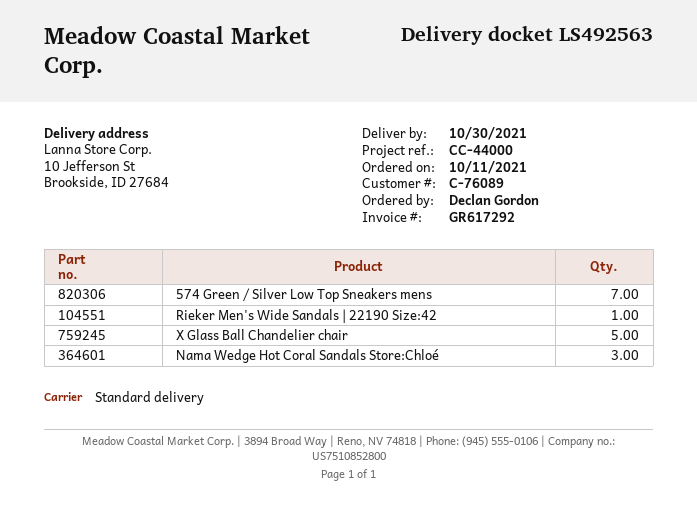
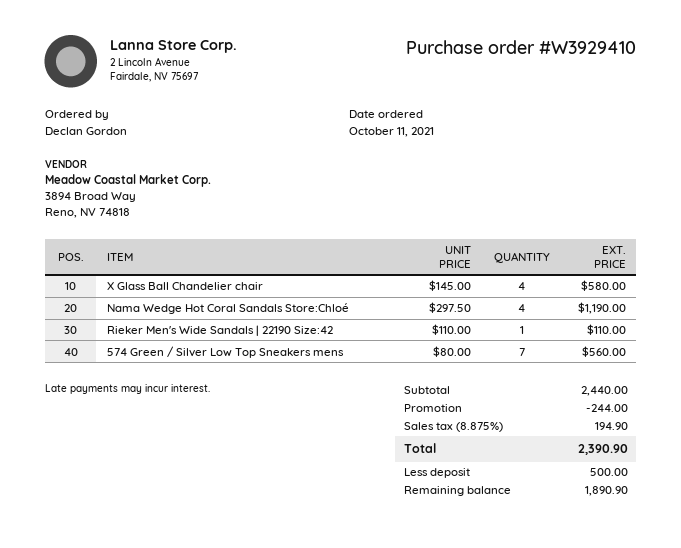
X Glass Ball Chandelier chair: 5 -> 4
Nama Wedge Hot Coral Sandals Store:Chloé: 3 -> 4

